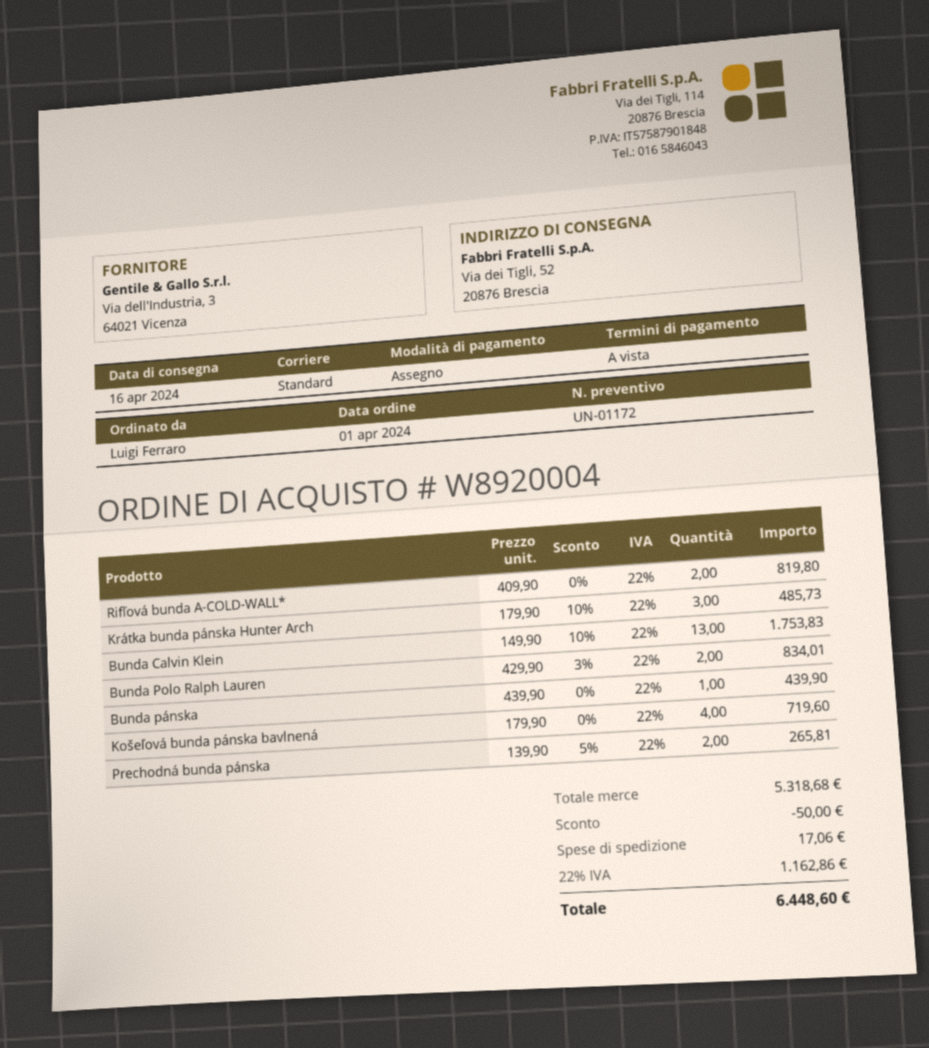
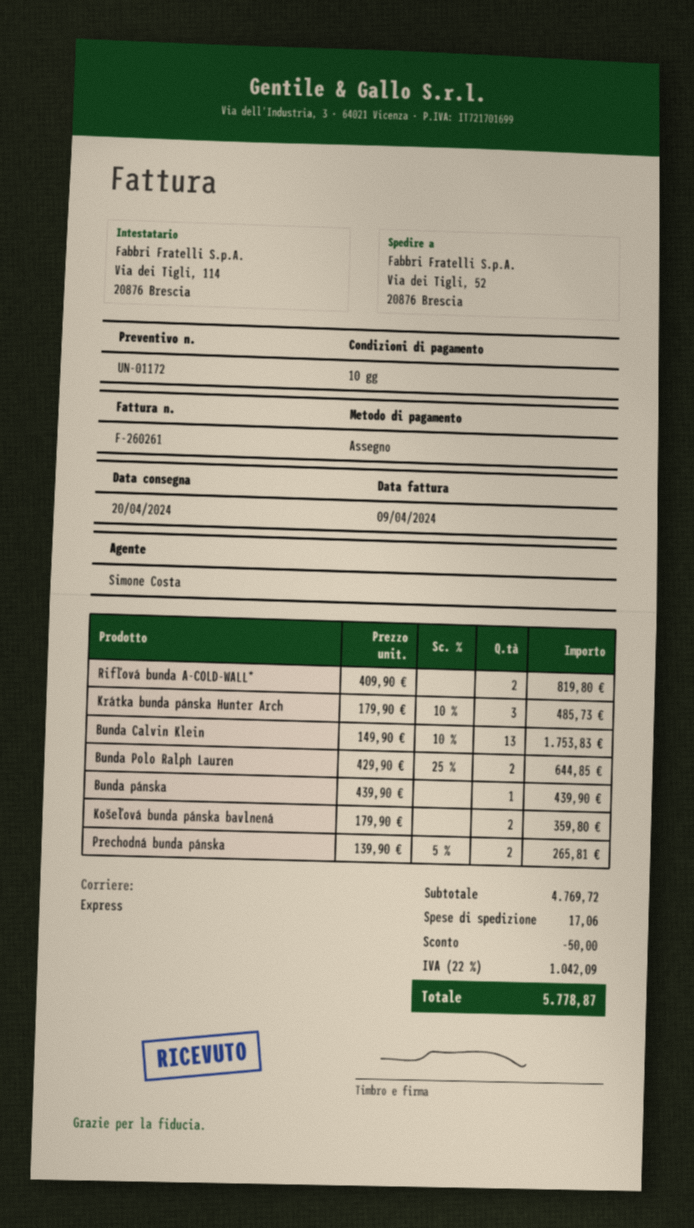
delivery date: 2024-04-16 -> 2024-04-20
payment terms: on receipt -> 10 days
shipping method: standard -> express
Bunda Polo Ralph Lauren: 2 x 429.90 - 3% = 834.01 -> 2 x 429.90 - 25% = 644.85
Košeľová bunda pánska bavlnená: 4 x 179.90 = 719.60 -> 2 x 179.90 = 359.80
subtotal: 5318.68 -> 4769.72
tax: 22% = 1162.86 -> 22% = 1042.09
total: 6448.60 -> 5778.87

